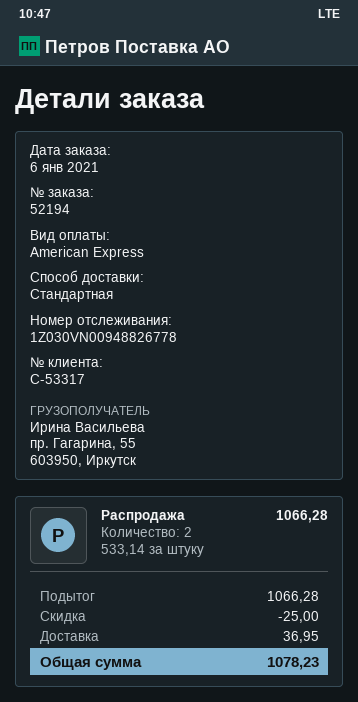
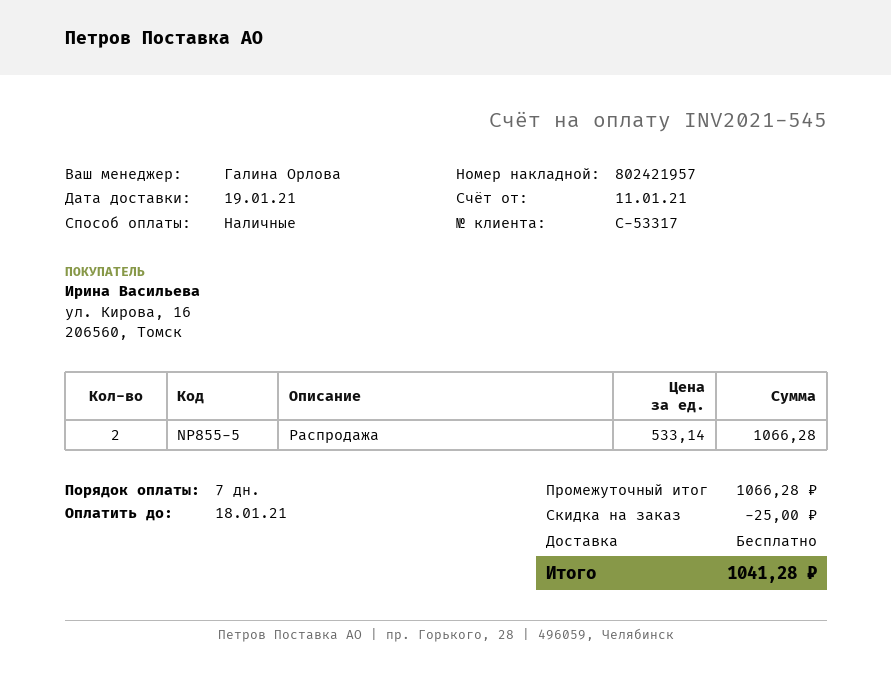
payment method: American Express -> cash
shipping: 36.95 -> 0.00
total: 1078.23 -> 1041.28

